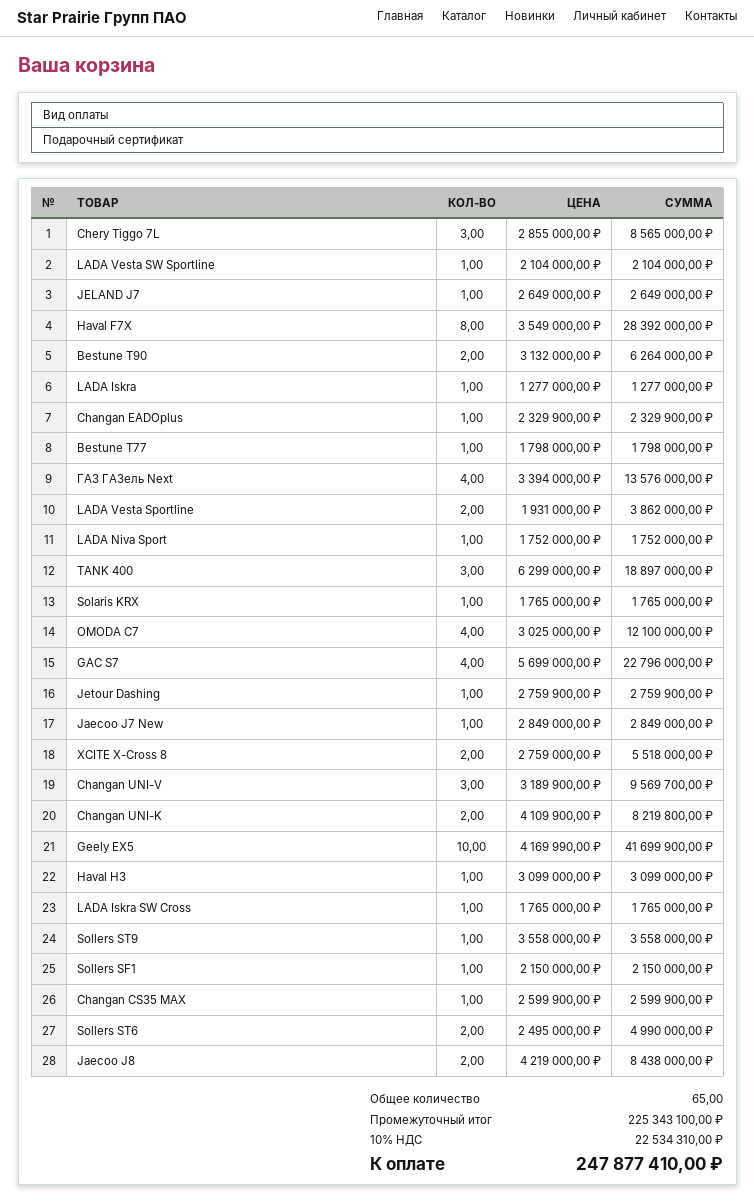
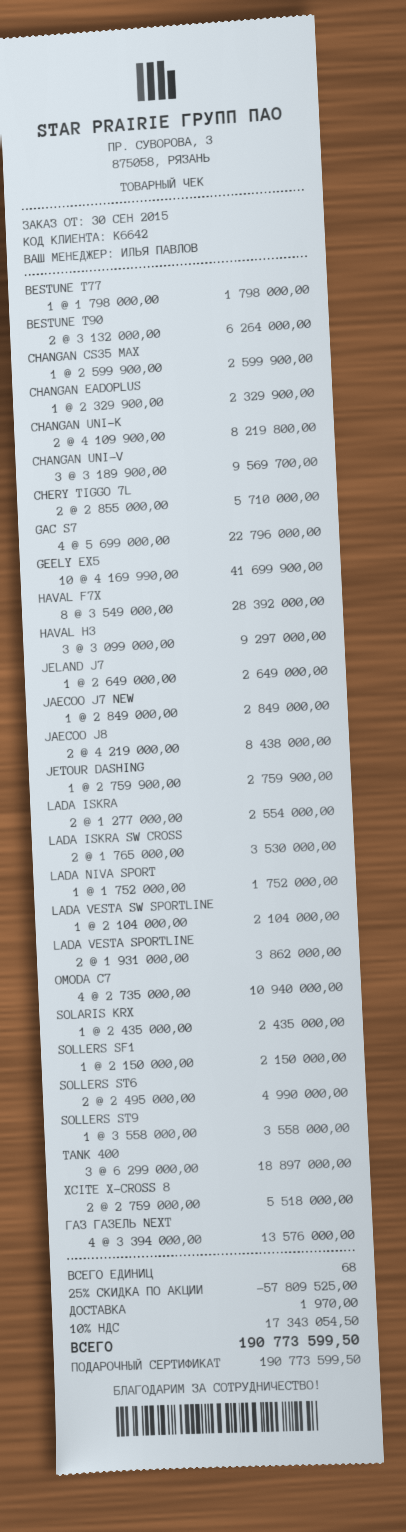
Chery Tiggo 7L: 3 x 2855000.00 = 8565000.00 -> 2 x 2855000.00 = 5710000.00
LADA Iskra: 1 x 1277000.00 = 1277000.00 -> 2 x 1277000.00 = 2554000.00
Solaris KRX: 1 x 1765000.00 = 1765000.00 -> 1 x 2435000.00 = 2435000.00
OMODA C7: 4 x 3025000.00 = 12100000.00 -> 4 x 2735000.00 = 10940000.00
Haval H3: 1 x 3099000.00 = 3099000.00 -> 3 x 3099000.00 = 9297000.00
LADA Iskra SW Cross: 1 x 1765000.00 = 1765000.00 -> 2 x 1765000.00 = 3530000.00
total quantity: 65 -> 68
discount: none -> 25% = 57809525.00
shipping: none -> 1970.00
tax: 10% = 22534310.00 -> 10% = 17343054.50
total: 247877410.00 -> 190773599.50

